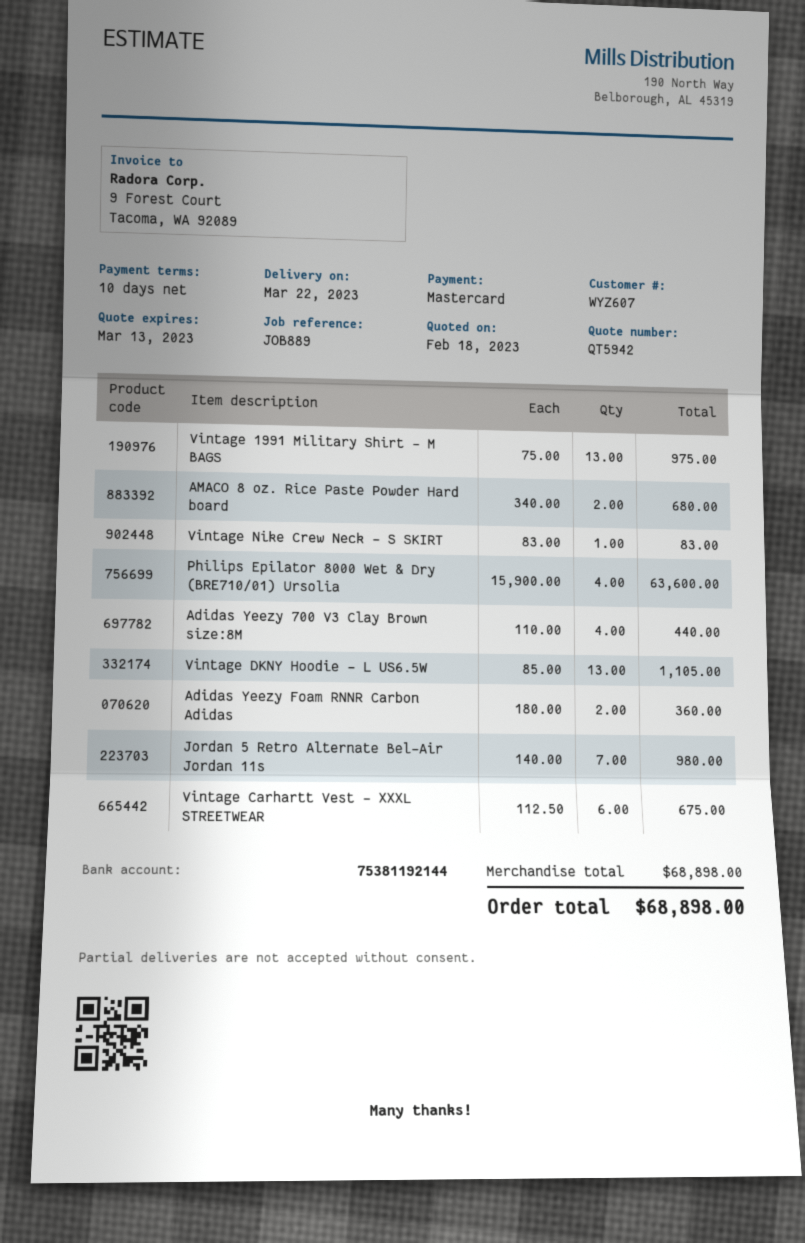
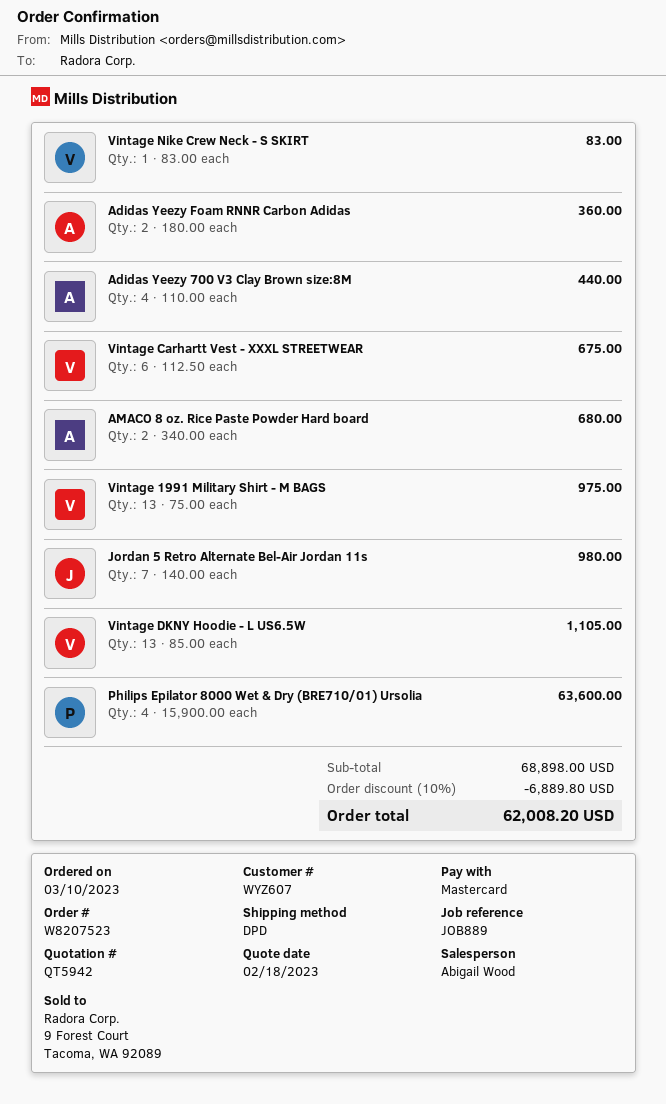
discount: none -> 10% = 6889.80
total: 68898.00 -> 62008.20

